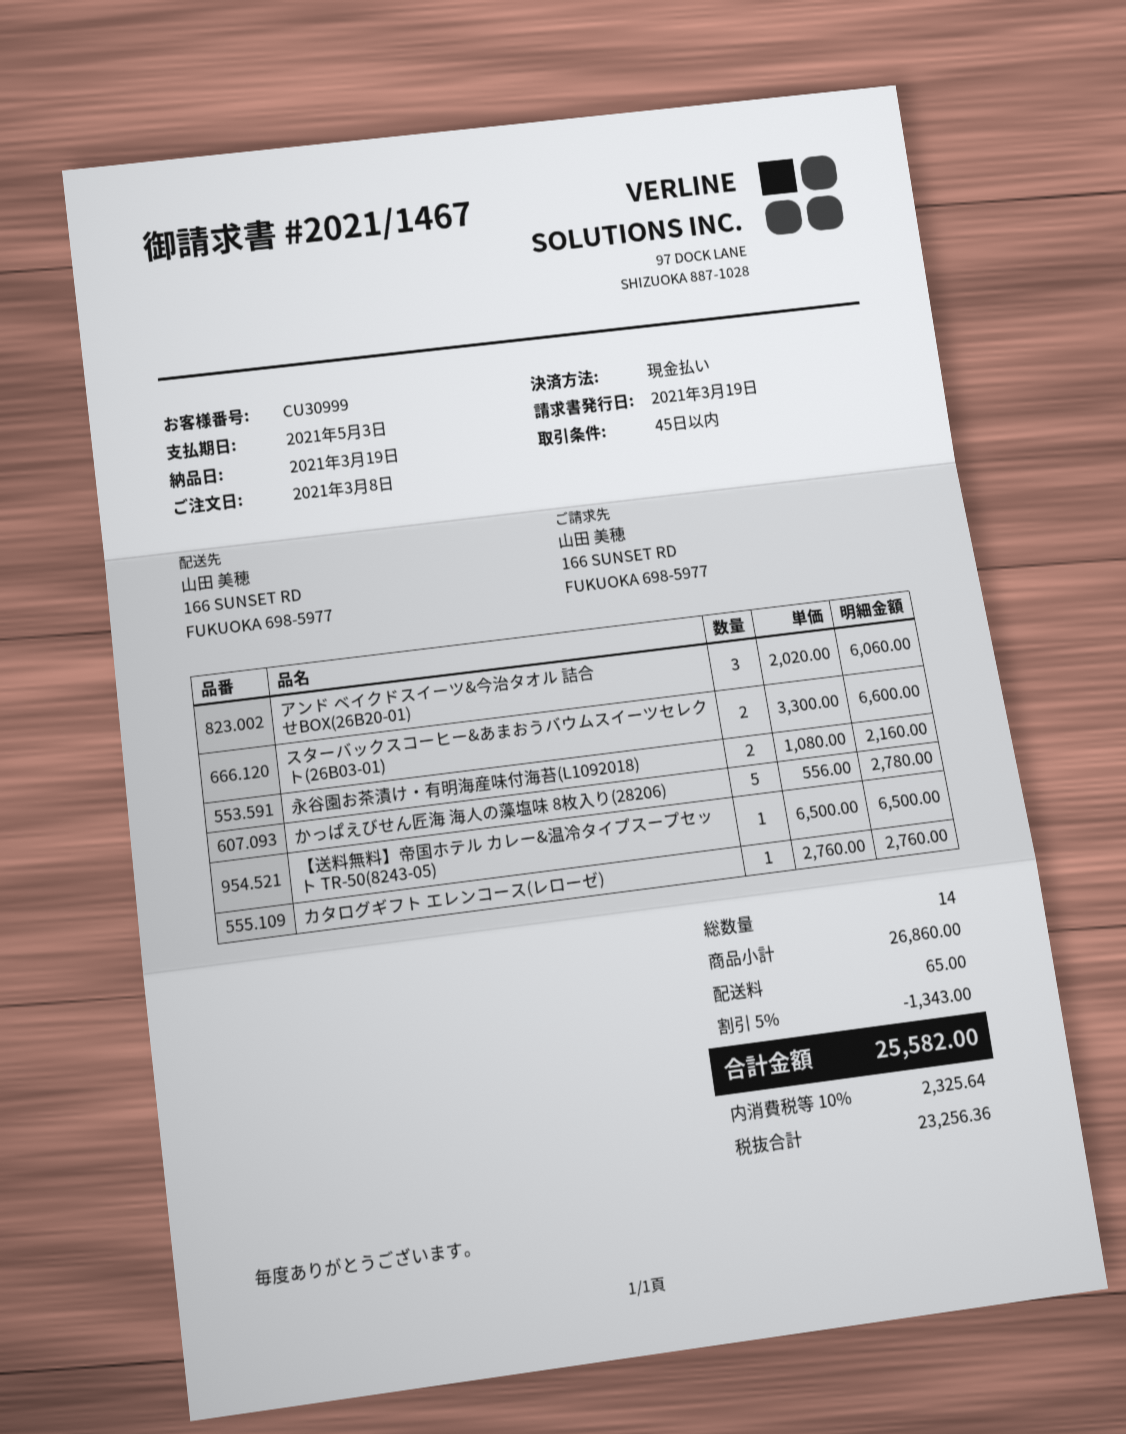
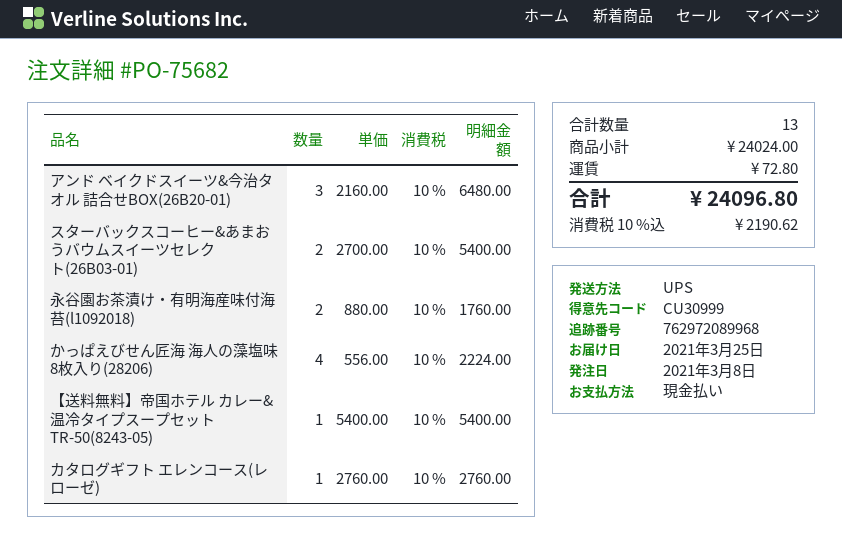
delivery date: 2021-03-19 -> 2021-03-25
アンド ベイクドスイーツ&今治タオル 詰合せBOX(26B20-01): 3 x 2020.00 = 6060.00 -> 3 x 2160.00 = 6480.00
スターバックスコーヒー&あまおうバウムスイーツセレクト(26B03-01): 2 x 3300.00 = 6600.00 -> 2 x 2700.00 = 5400.00
永谷園お茶漬け・有明海産味付海苔(L1092018): 2 x 1080.00 = 2160.00 -> 2 x 880.00 = 1760.00
かっぱえびせん匠海 海人の藻塩味 8枚入り(28206): 5 x 556.00 = 2780.00 -> 4 x 556.00 = 2224.00
【送料無料】帝国ホテル カレー&温冷タイプスープセット TR-50(8243-05): 1 x 6500.00 = 6500.00 -> 1 x 5400.00 = 5400.00
total quantity: 14 -> 13
subtotal: 26860.00 -> 24024.00
discount: 5% = 1343.00 -> none
shipping: 65.00 -> 72.80
tax: 10% = 2325.64 -> 10% = 2190.62
total: 25582.00 -> 24096.80

